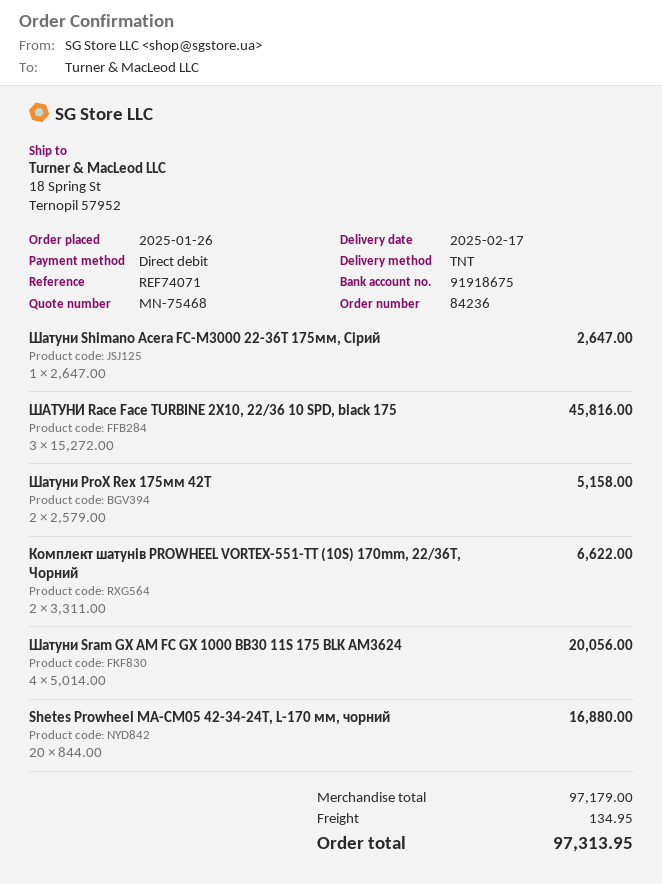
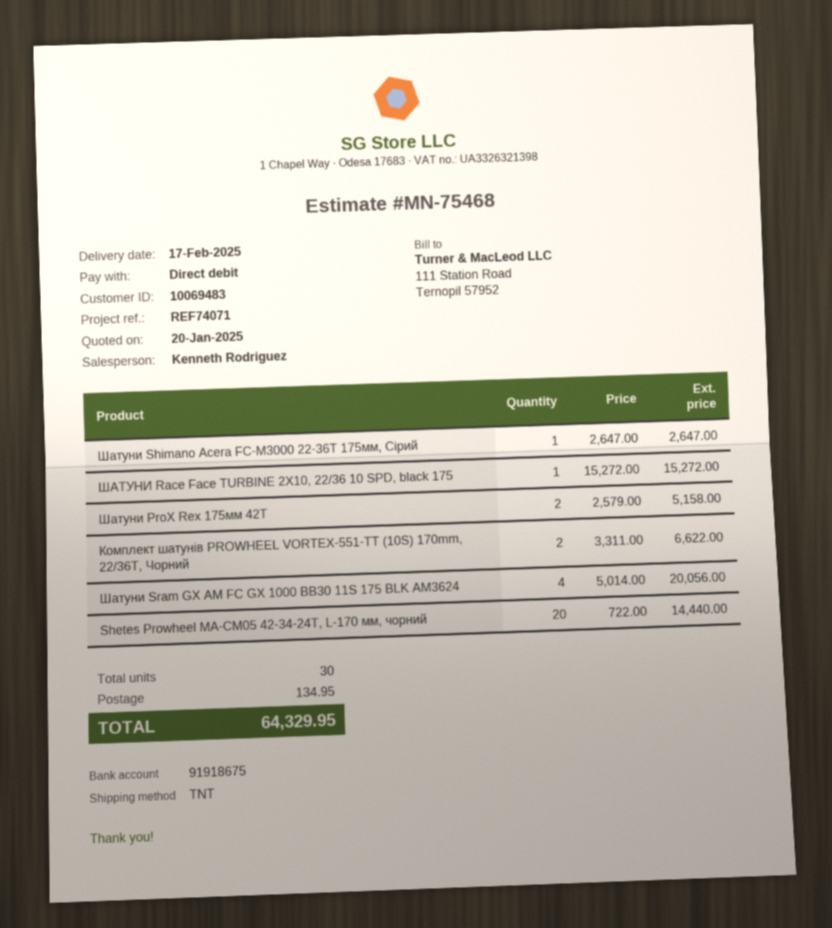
ШАТУНИ Race Face TURBINE 2X10, 22/36 10 SPD, black 175: 3 x 15272.00 = 45816.00 -> 1 x 15272.00 = 15272.00
Shetes Prowheel MA-CM05 42-34-24T, L-170 мм, чорний: 20 x 844.00 = 16880.00 -> 20 x 722.00 = 14440.00
total: 97313.95 -> 64329.95

